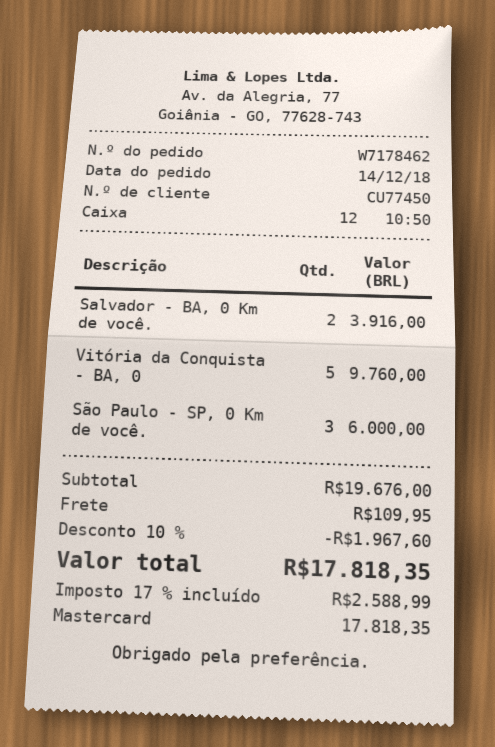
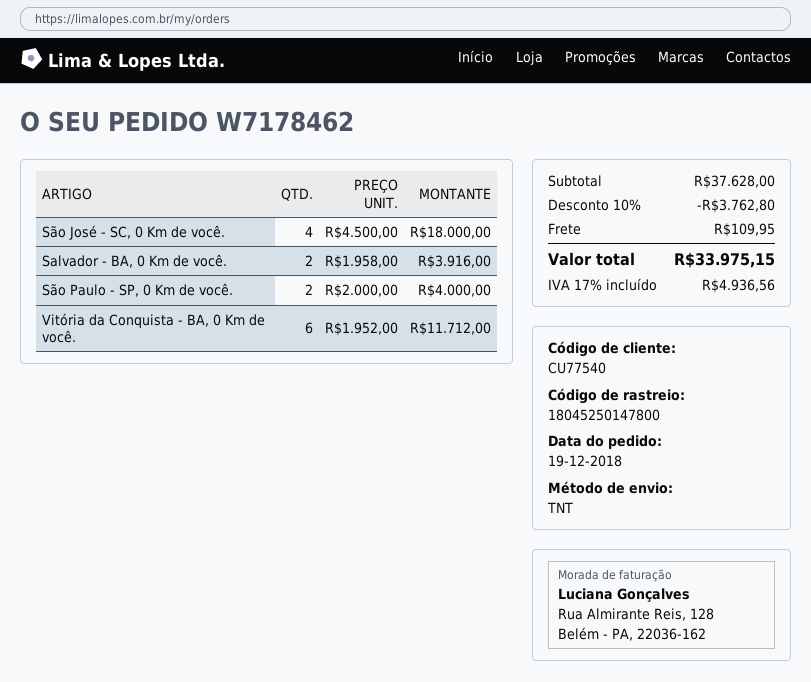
order date: 2018-12-14 -> 2018-12-19
customer number: CU77450 -> CU77540
Vitória da Conquista - BA, 0: 5 for 9760.00 -> 6 for 11712.00
São Paulo - SP, 0 Km de você.: 3 for 6000.00 -> 2 for 4000.00
São José - SC, 0 Km de você.: none -> 4 for 18000.00
subtotal: 19676.00 -> 37628.00
discount: 10% = 1967.60 -> 10% = 3762.80
tax: 17% = 2588.99 -> 17% = 4936.56
total: 17818.35 -> 33975.15

